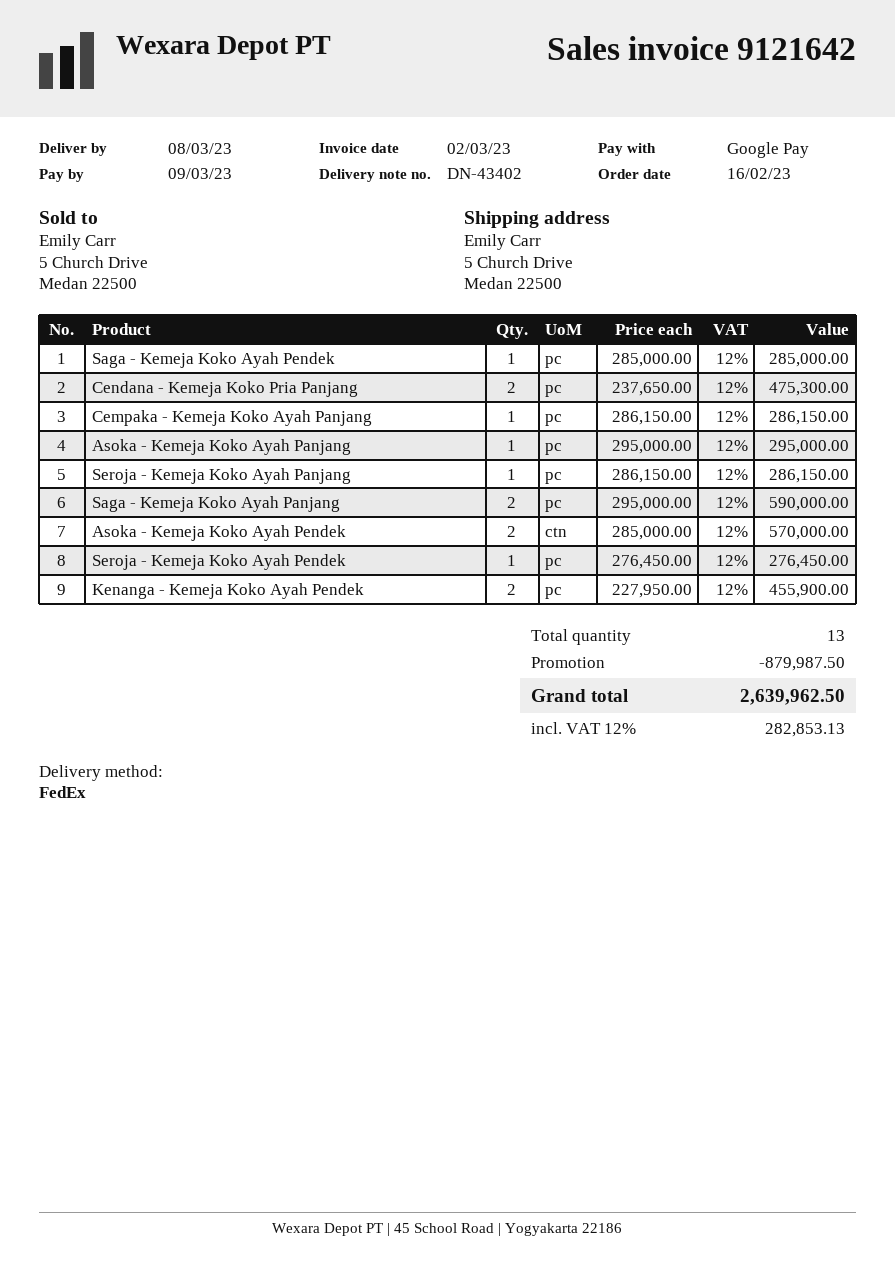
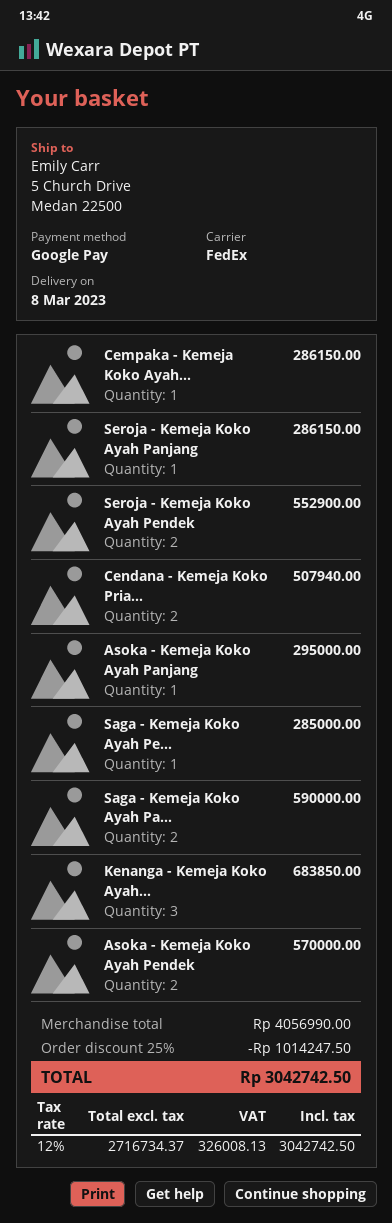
Cendana - Kemeja Koko Pria Panjang: 2 for 475300.00 -> 2 for 507940.00
Seroja - Kemeja Koko Ayah Pendek: 1 for 276450.00 -> 2 for 552900.00
Kenanga - Kemeja Koko Ayah Pendek: 2 for 455900.00 -> 3 for 683850.00
discount: 879987.50 -> 1014247.50
tax: 12% = 282853.13 -> 12% = 326008.13
total: 2639962.50 -> 3042742.50

